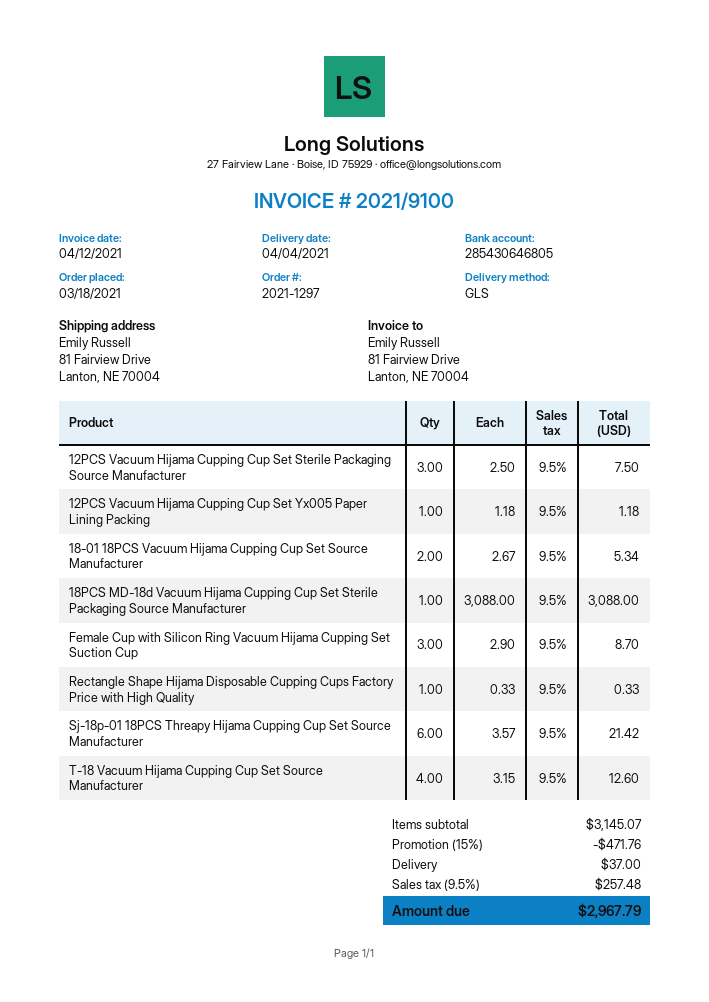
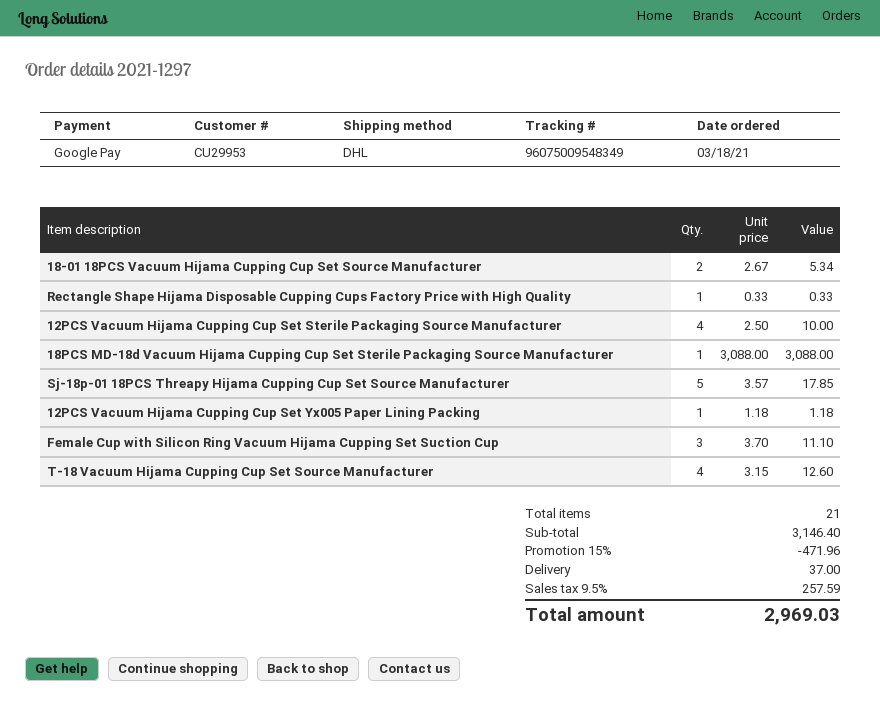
shipping method: GLS -> DHL
12PCS Vacuum Hijama Cupping Cup Set Sterile Packaging Source Manufacturer: 3 x 2.50 = 7.50 -> 4 x 2.50 = 10.00
Female Cup with Silicon Ring Vacuum Hijama Cupping Set Suction Cup: 3 x 2.90 = 8.70 -> 3 x 3.70 = 11.10
Sj-18p-01 18PCS Threapy Hijama Cupping Cup Set Source Manufacturer: 6 x 3.57 = 21.42 -> 5 x 3.57 = 17.85
subtotal: 3145.07 -> 3146.40
discount: 15% = 471.76 -> 15% = 471.96
tax: 9.5% = 257.48 -> 9.5% = 257.59
total: 2967.79 -> 2969.03

